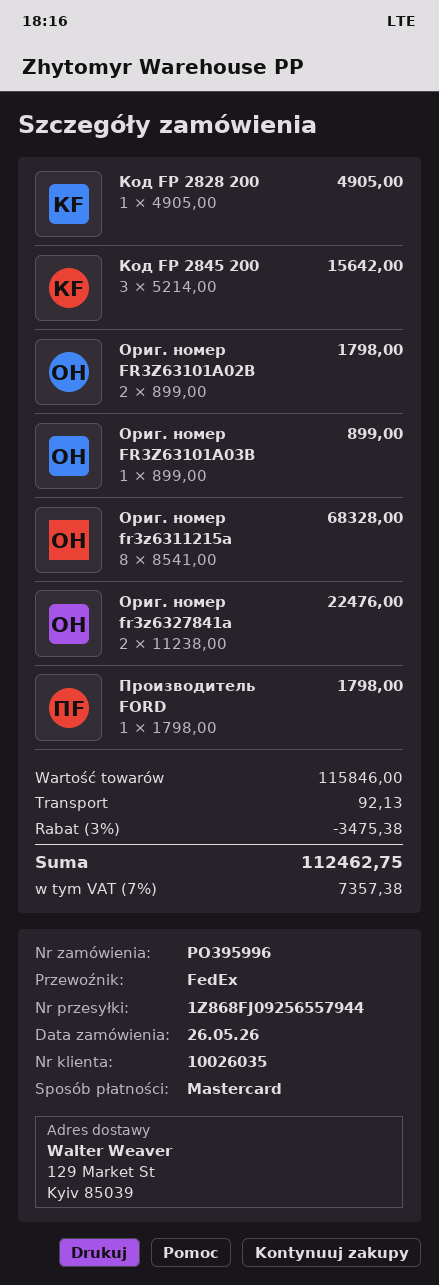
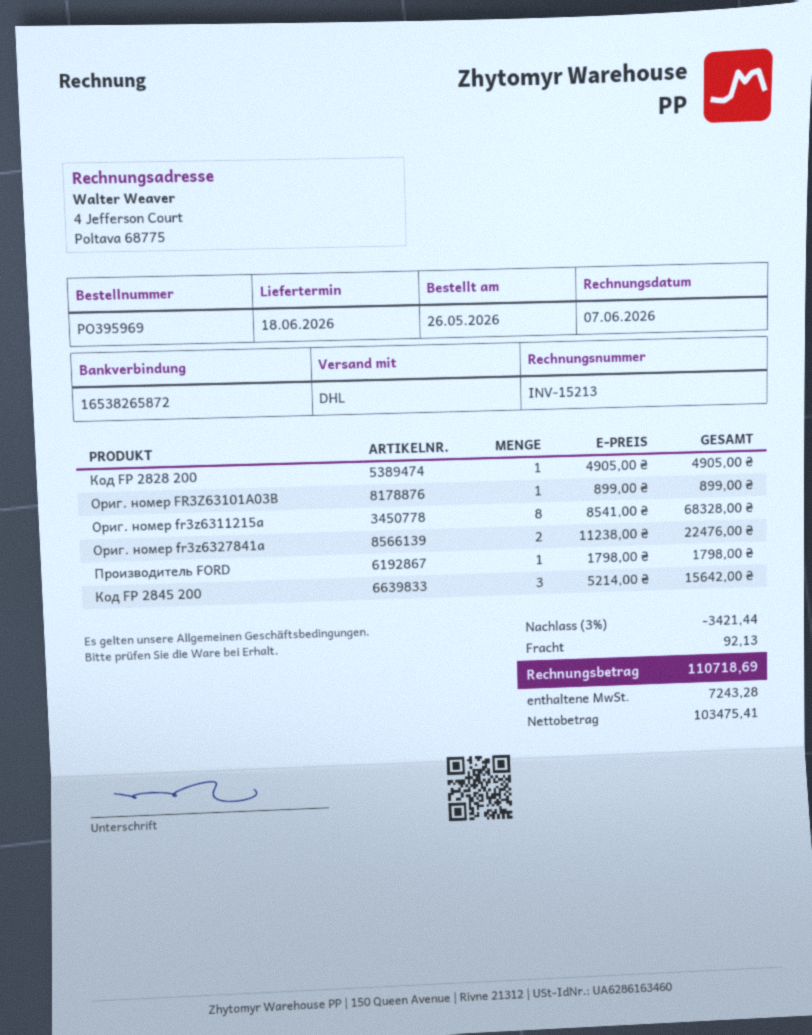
order number: PO395996 -> PO395969
shipping method: FedEx -> DHL
Ориг. номер FR3Z63101A02B: 2 x 899.00 = 1798.00 -> none
discount: 3% = 3475.38 -> 3% = 3421.44
tax: 7357.38 -> 7243.28
total: 112462.75 -> 110718.69

